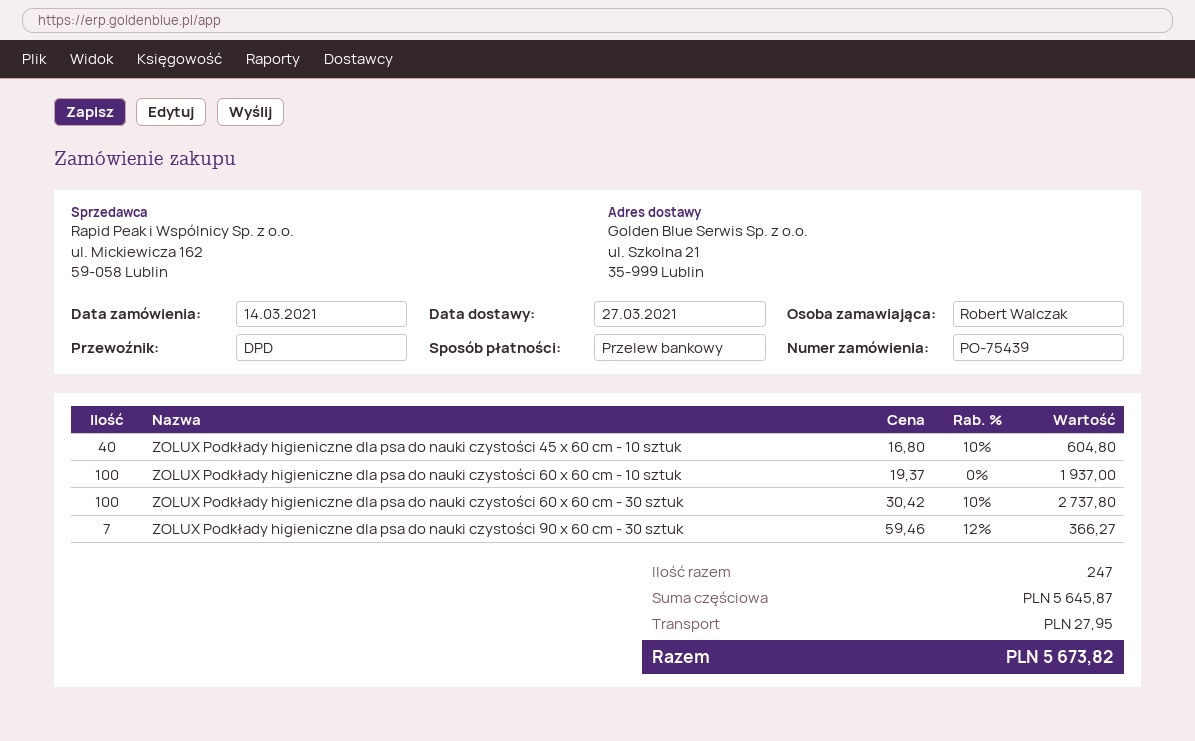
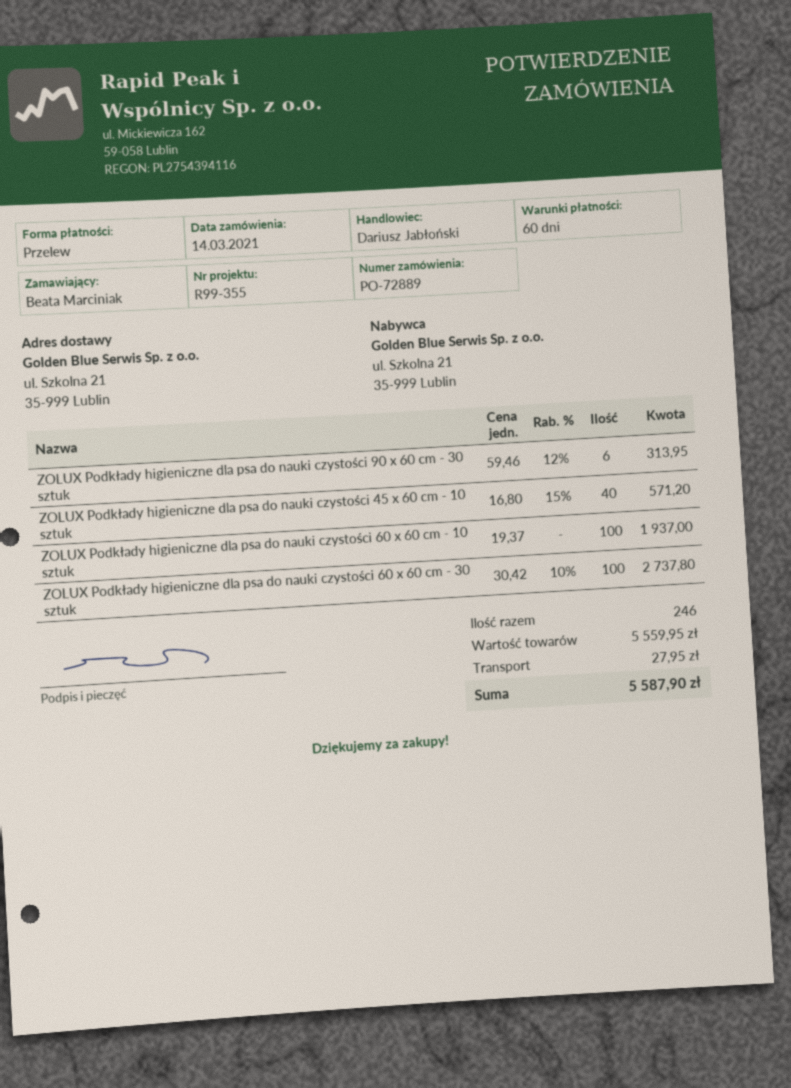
order number: PO-75439 -> PO-72889
ordered by: Robert Walczak -> Beata Marciniak
ZOLUX Podkłady higieniczne dla psa do nauki czystości 45 x 60 cm - 10 sztuk: 40 x 16.80 - 10% = 604.80 -> 40 x 16.80 - 15% = 571.20
ZOLUX Podkłady higieniczne dla psa do nauki czystości 90 x 60 cm - 30 sztuk: 7 x 59.46 - 12% = 366.27 -> 6 x 59.46 - 12% = 313.95
total quantity: 247 -> 246
subtotal: 5645.87 -> 5559.95
total: 5673.82 -> 5587.90

